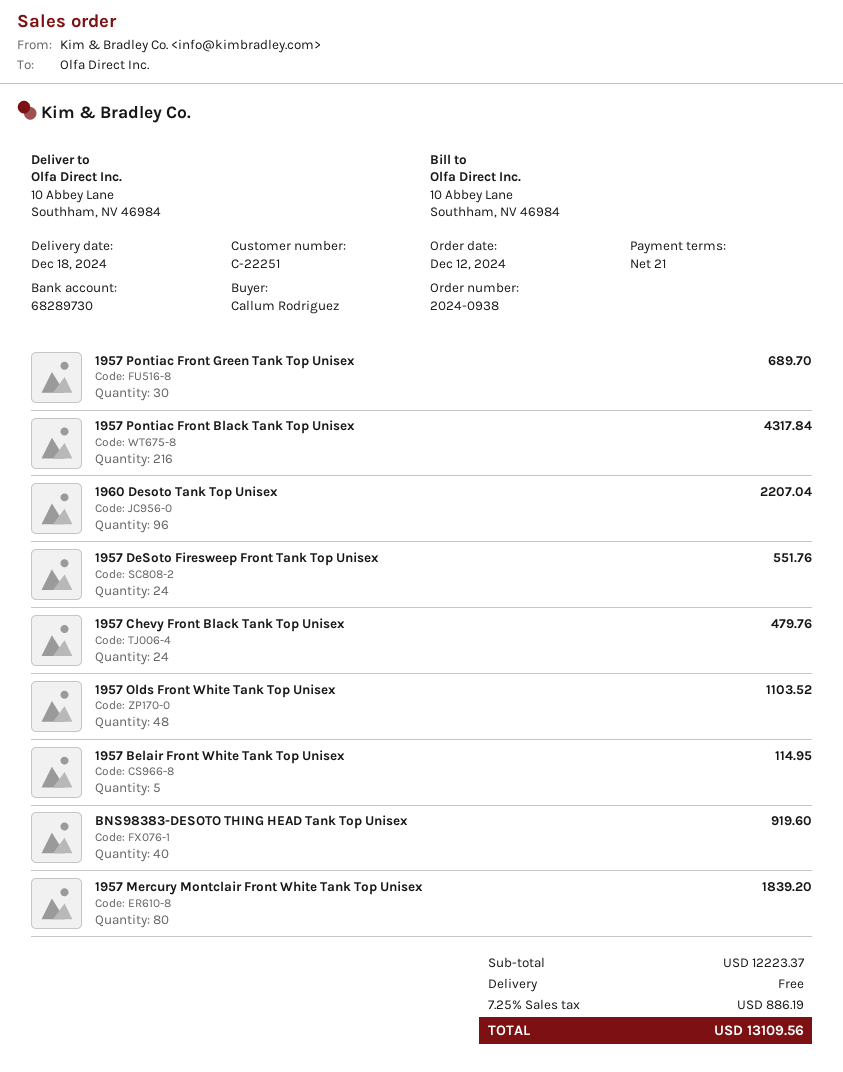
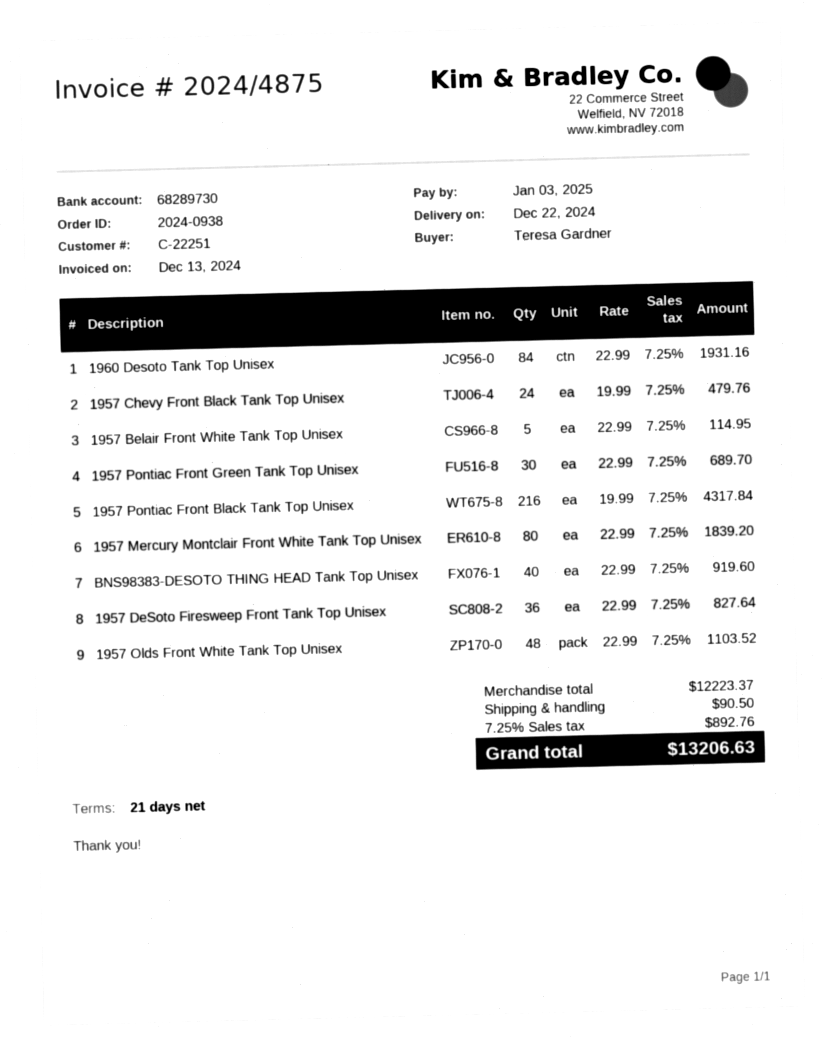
delivery date: 2024-12-18 -> 2024-12-22
ordered by: Callum Rodriguez -> Teresa Gardner
1960 Desoto Tank Top Unisex: 96 for 2207.04 -> 84 for 1931.16
1957 DeSoto Firesweep Front Tank Top Unisex: 24 for 551.76 -> 36 for 827.64
shipping: 0.00 -> 90.50
tax: 7.25% = 886.19 -> 7.25% = 892.76
total: 13109.56 -> 13206.63

